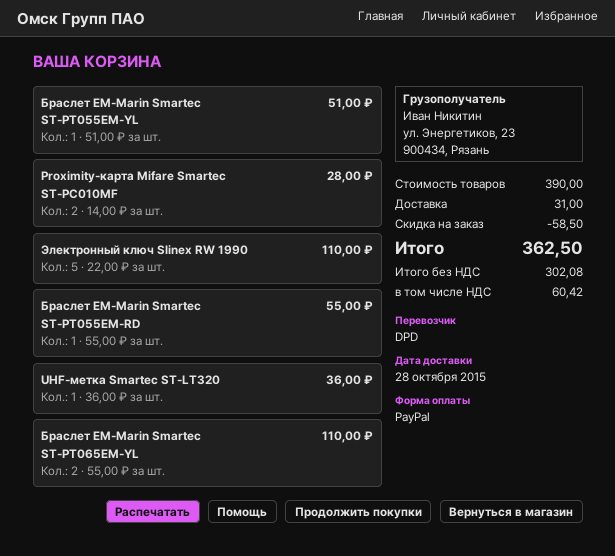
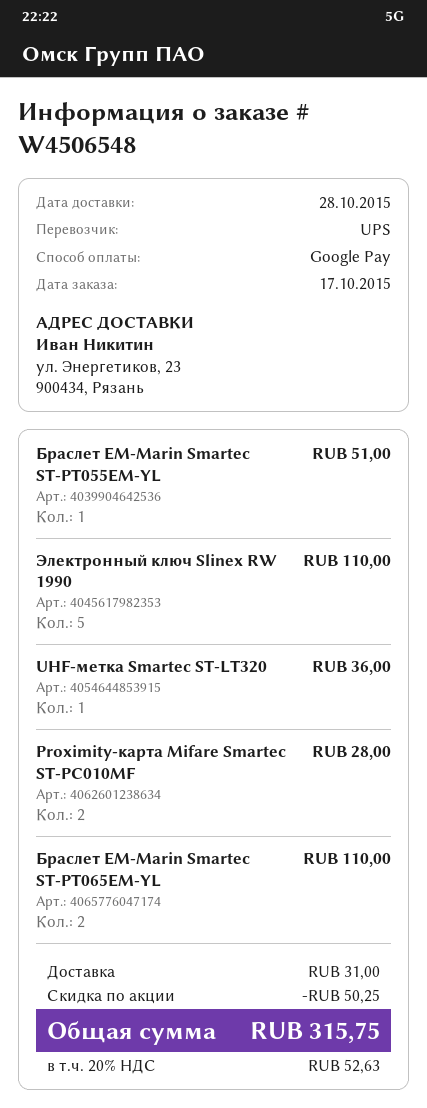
payment method: PayPal -> Google Pay
shipping method: DPD -> UPS
Браслет EM-Marin Smartec ST-PT055EM-RD: 1 for 55.00 -> none
discount: 58.50 -> 50.25
tax: 60.42 -> 52.63
total: 362.50 -> 315.75

